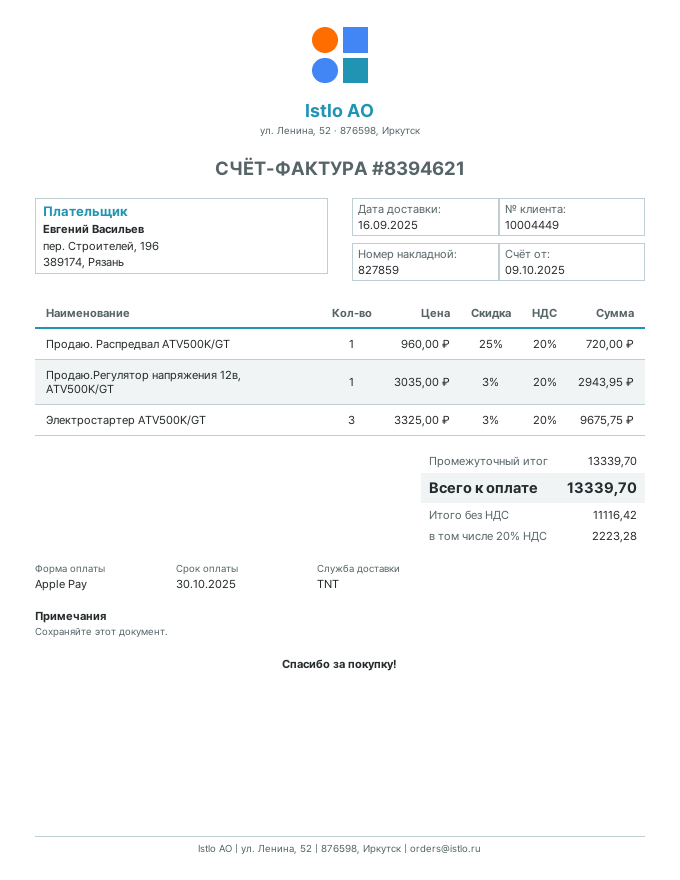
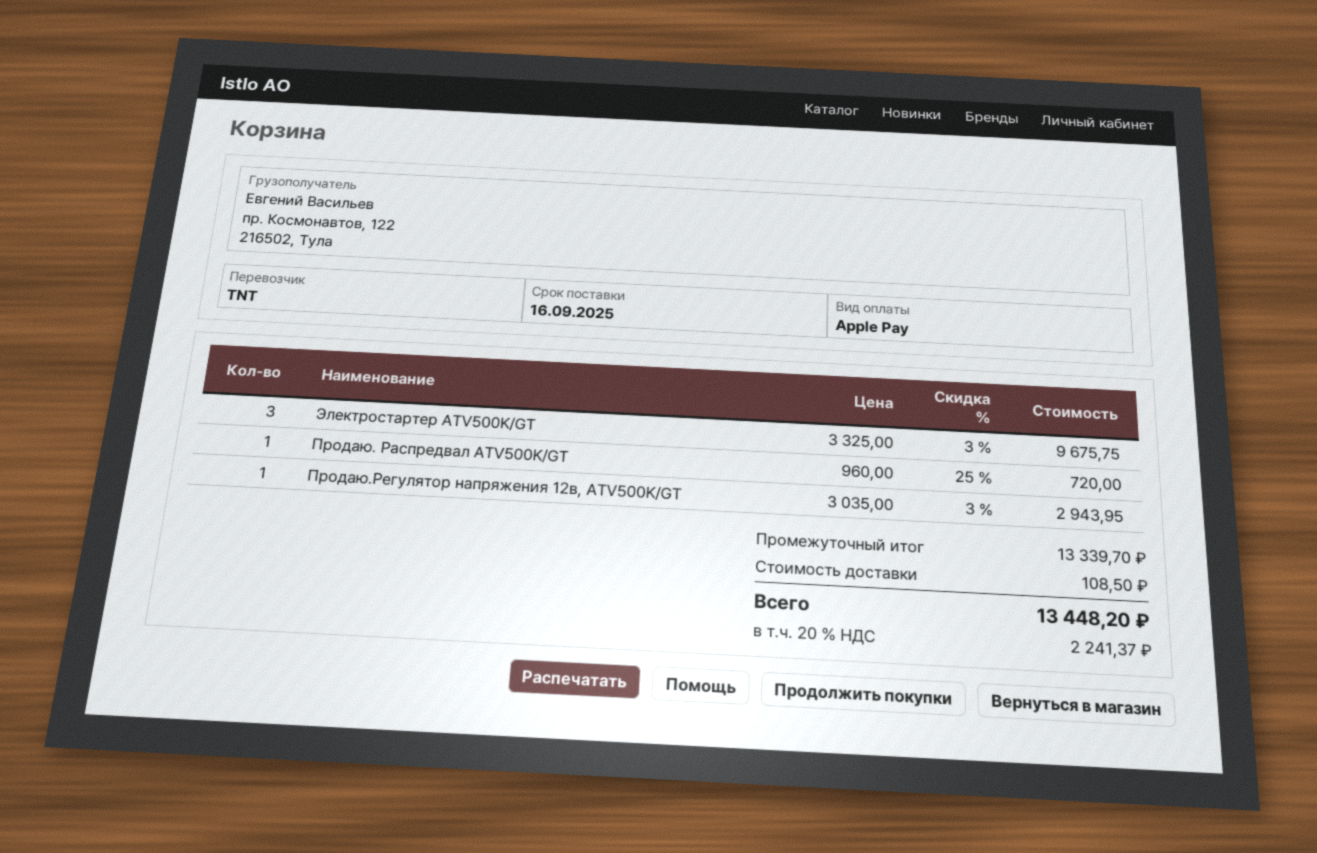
shipping: none -> 108.50
tax: 20% = 2223.28 -> 20% = 2241.37
total: 13339.70 -> 13448.20

